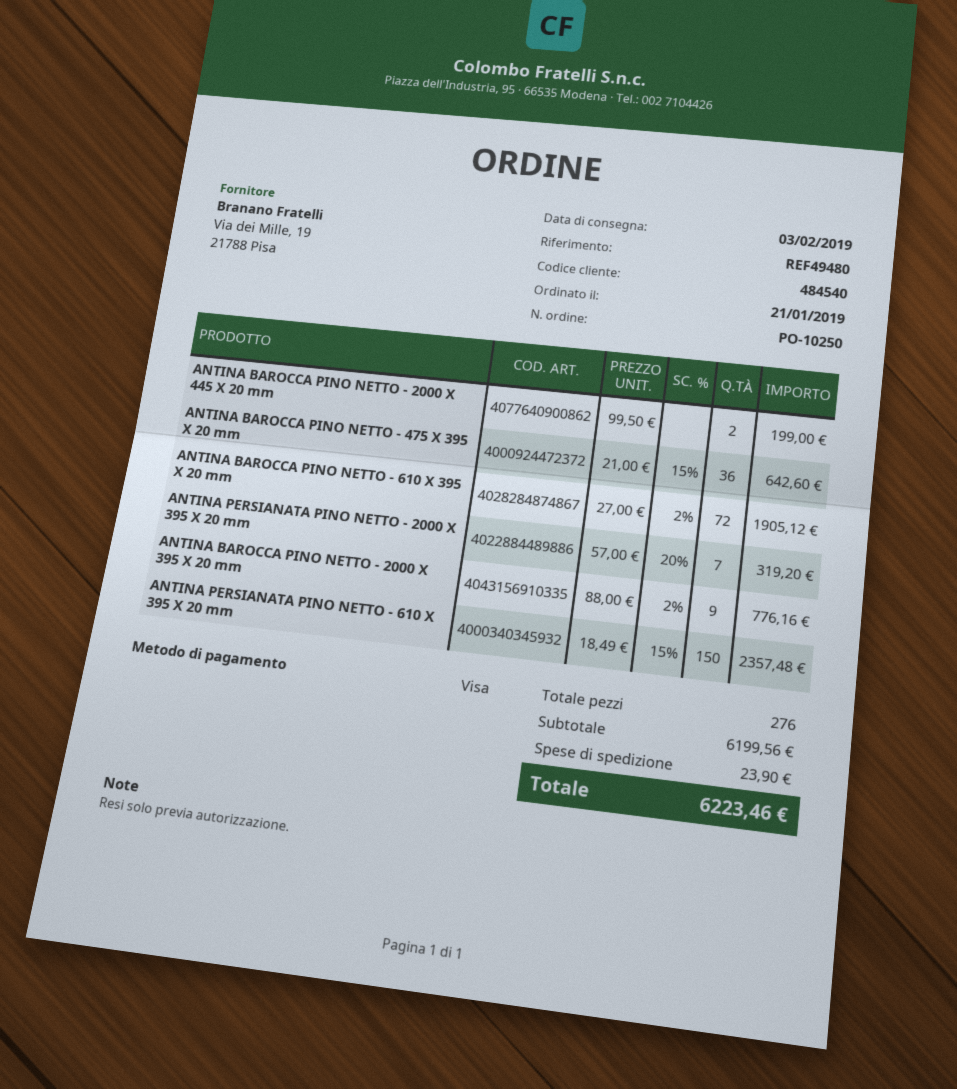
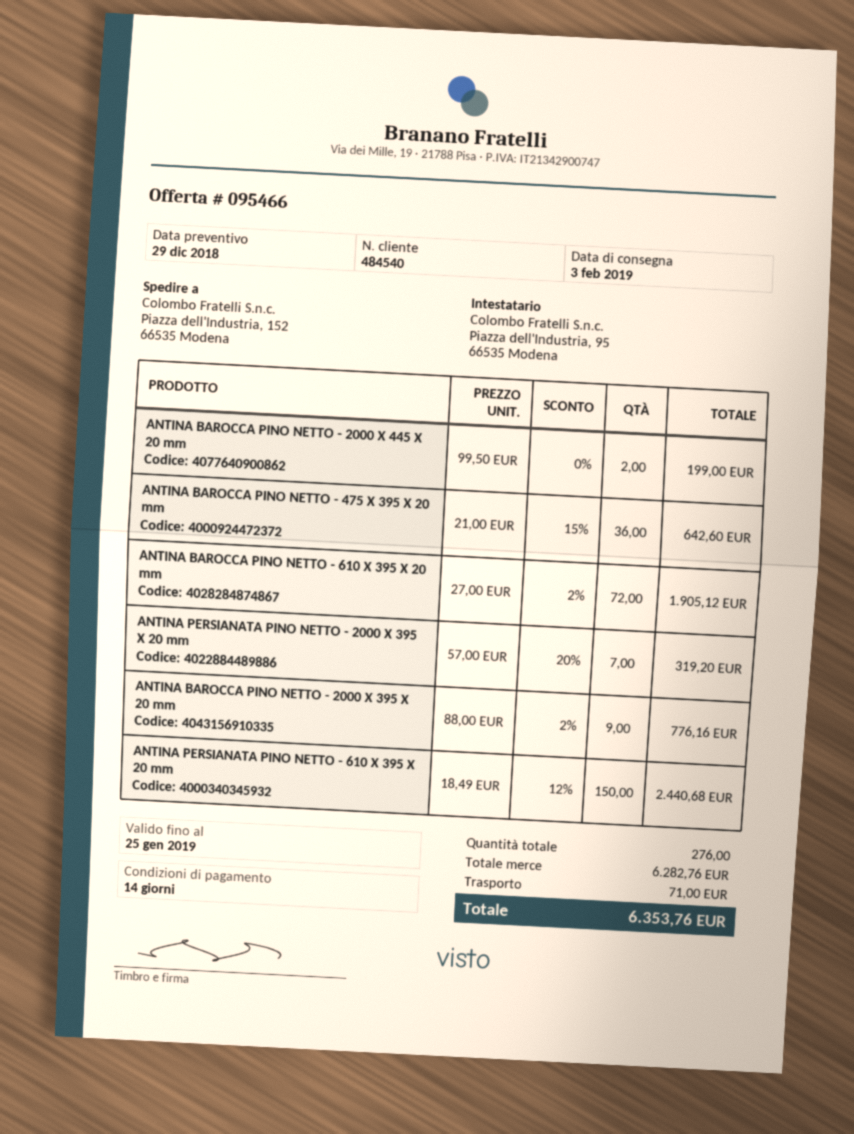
ANTINA PERSIANATA PINO NETTO - 610 X 395 X 20 mm: 150 x 18.49 - 15% = 2357.48 -> 150 x 18.49 - 12% = 2440.68
subtotal: 6199.56 -> 6282.76
shipping: 23.90 -> 71.00
total: 6223.46 -> 6353.76

